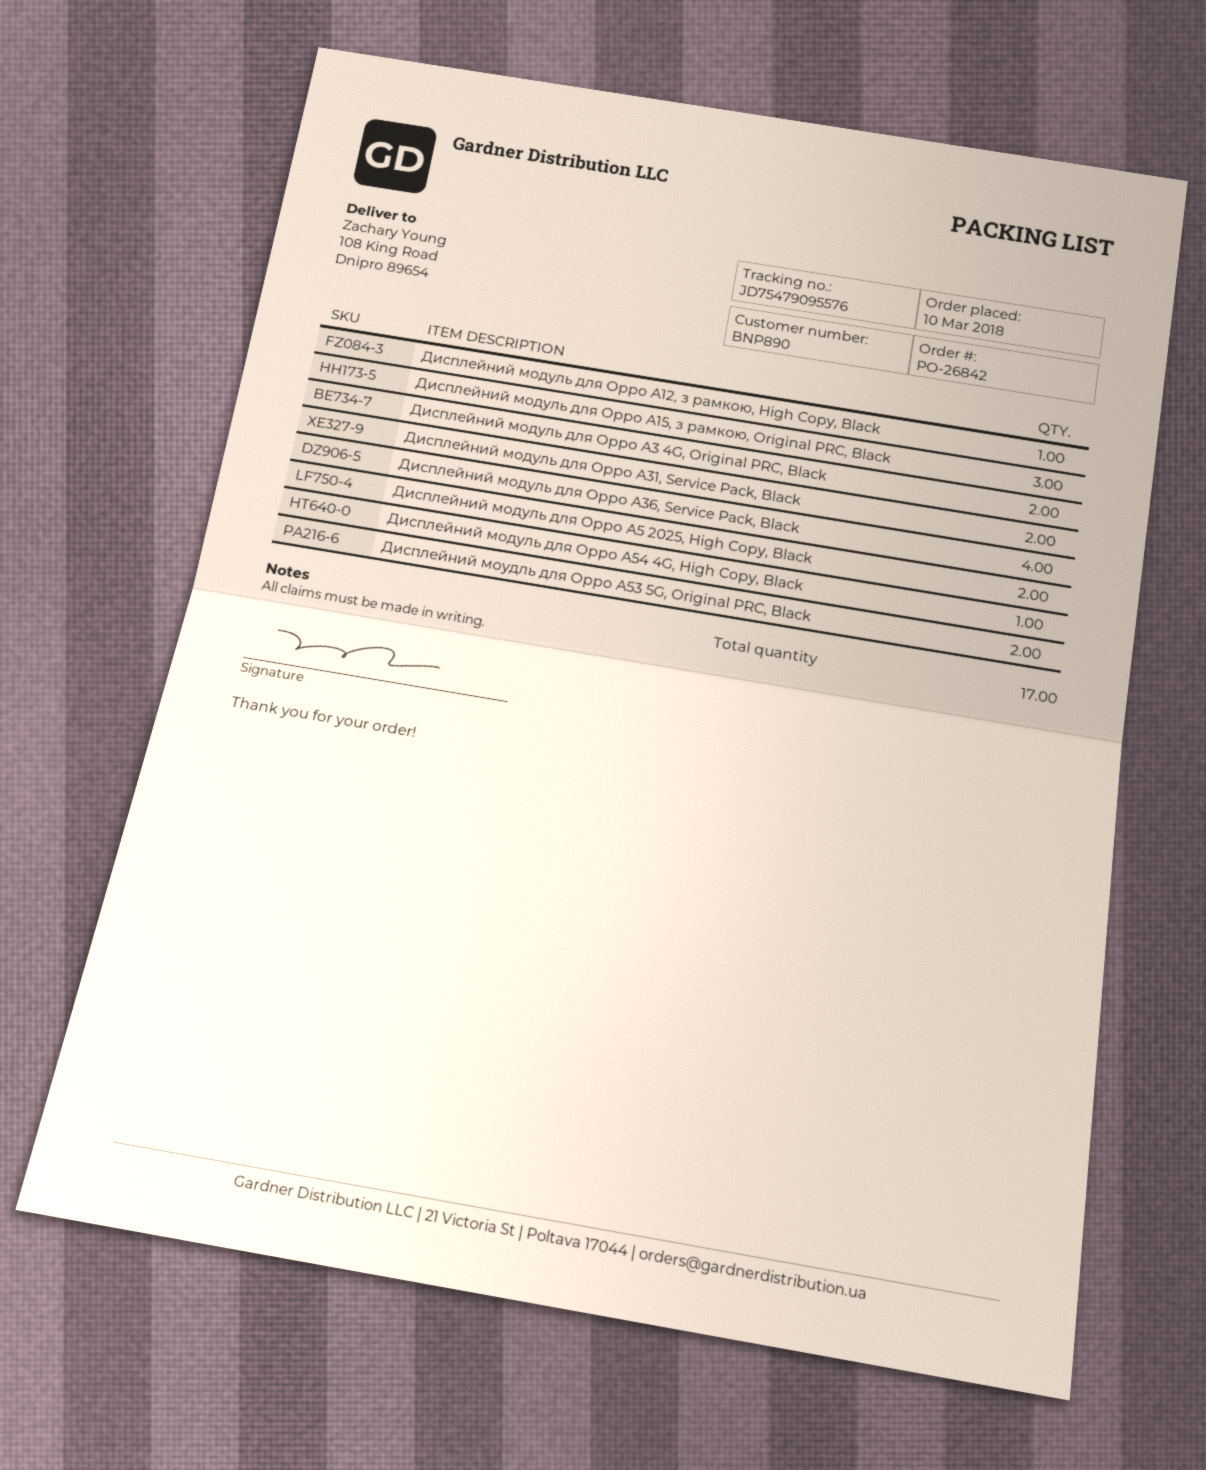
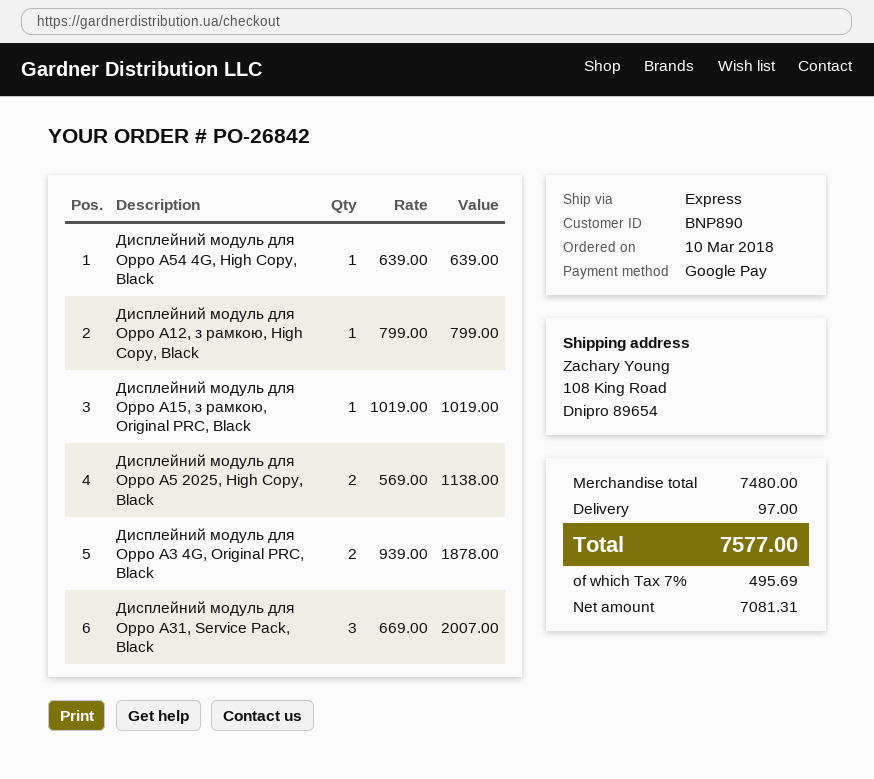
Дисплейний модуль для Oppo A15, з рамкою, Original PRC, Black: 3 -> 1
Дисплейний модуль для Oppo A31, Service Pack, Black: 2 -> 3
Дисплейний модуль для Oppo A36, Service Pack, Black: 4 -> none
Дисплейний моудль для Oppo A53 5G, Original PRC, Black: 2 -> none

